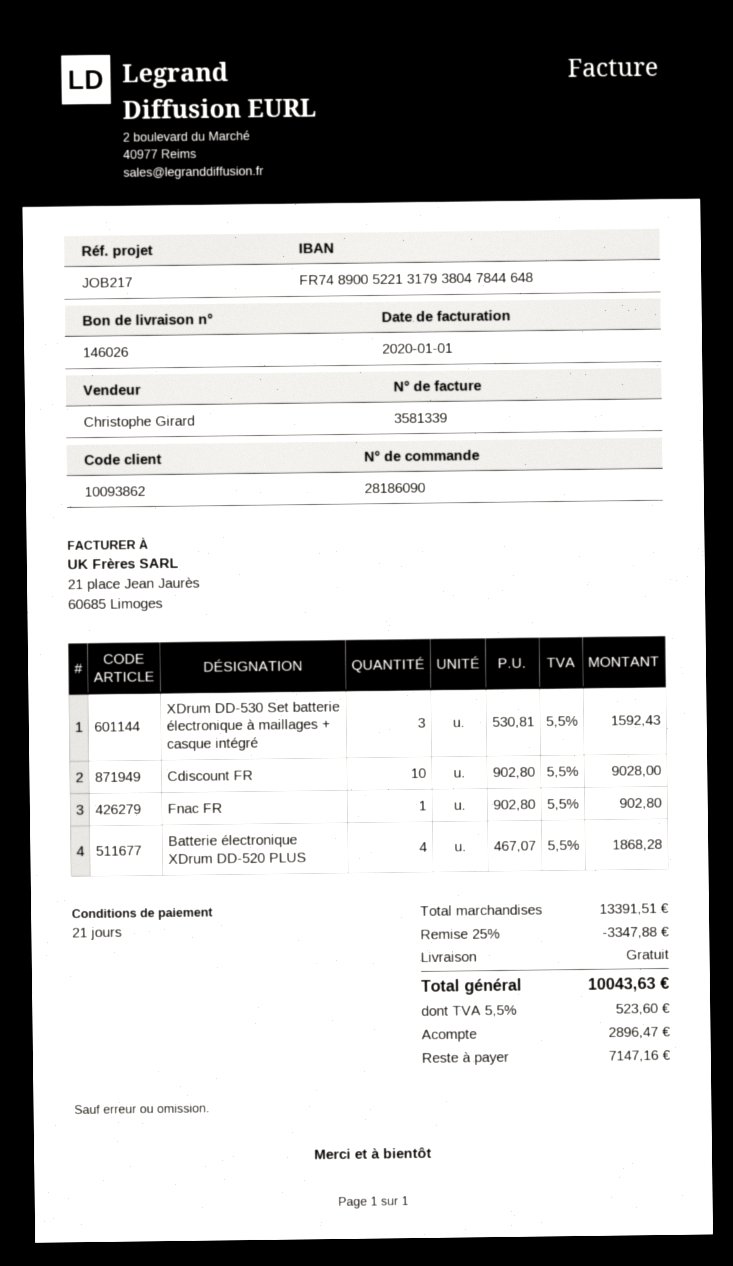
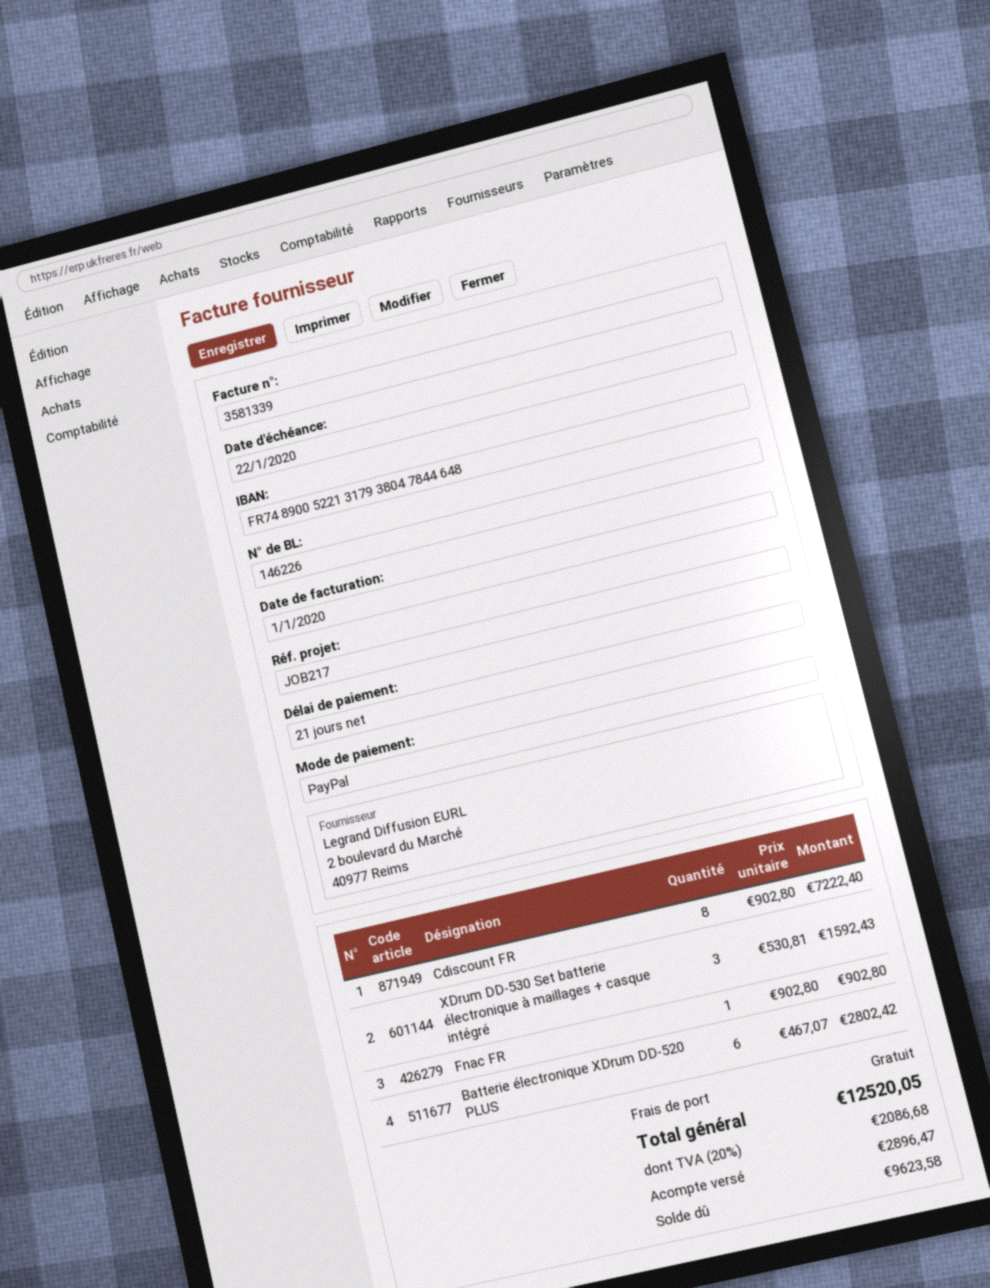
delivery note number: 146026 -> 146226
Cdiscount FR: 10 x 902.80 = 9028.00 -> 8 x 902.80 = 7222.40
Batterie électronique XDrum DD-520 PLUS: 4 x 467.07 = 1868.28 -> 6 x 467.07 = 2802.42
discount: 25% = 3347.88 -> none
tax: 5.5% = 523.60 -> 20% = 2086.68
total: 10043.63 -> 12520.05
balance: 7147.16 -> 9623.58

